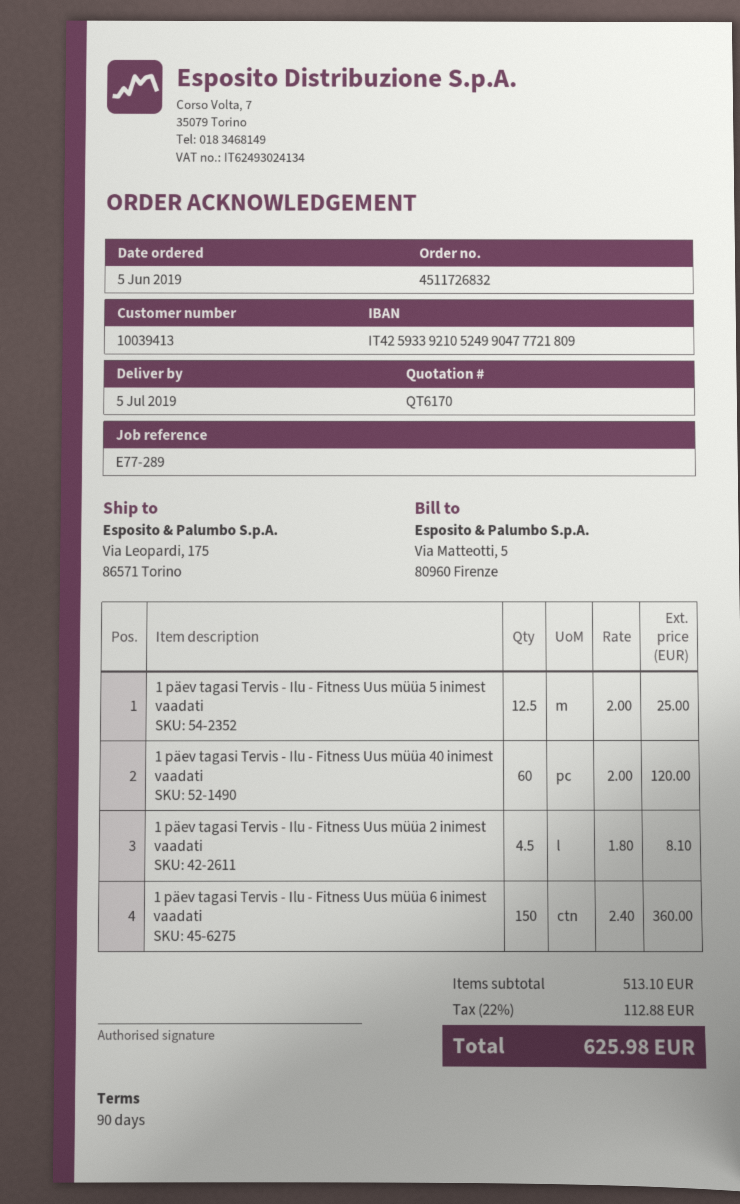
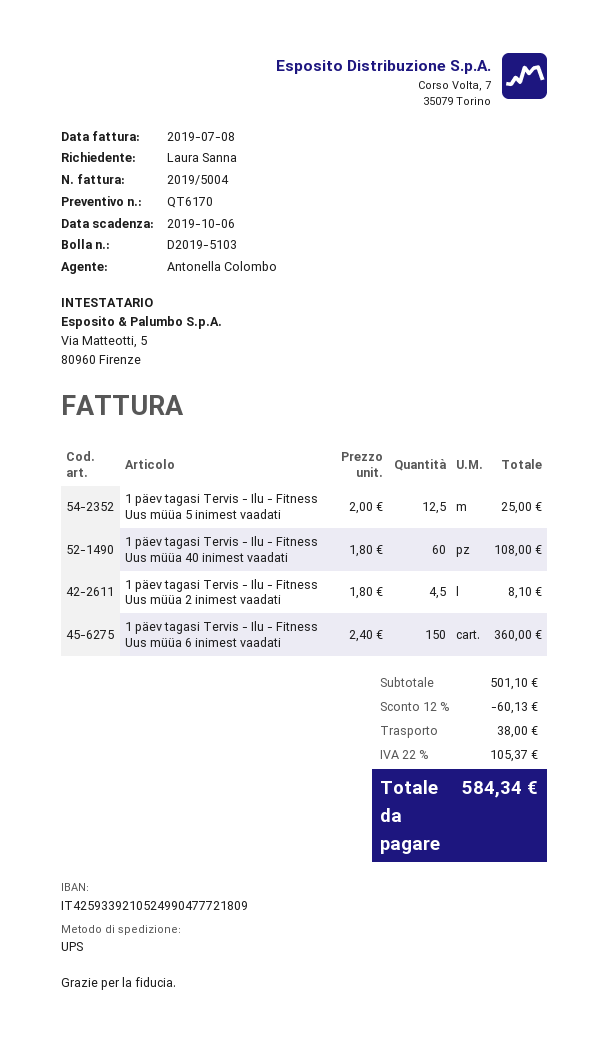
1 päev tagasi Tervis - Ilu - Fitness Uus müüa 40 inimest vaadati: 60 x 2.00 = 120.00 -> 60 x 1.80 = 108.00
subtotal: 513.10 -> 501.10
discount: none -> 12% = 60.13
shipping: none -> 38.00
tax: 22% = 112.88 -> 22% = 105.37
total: 625.98 -> 584.34

